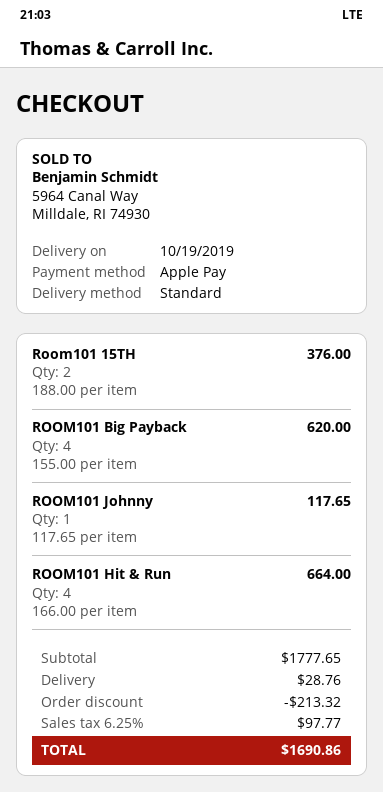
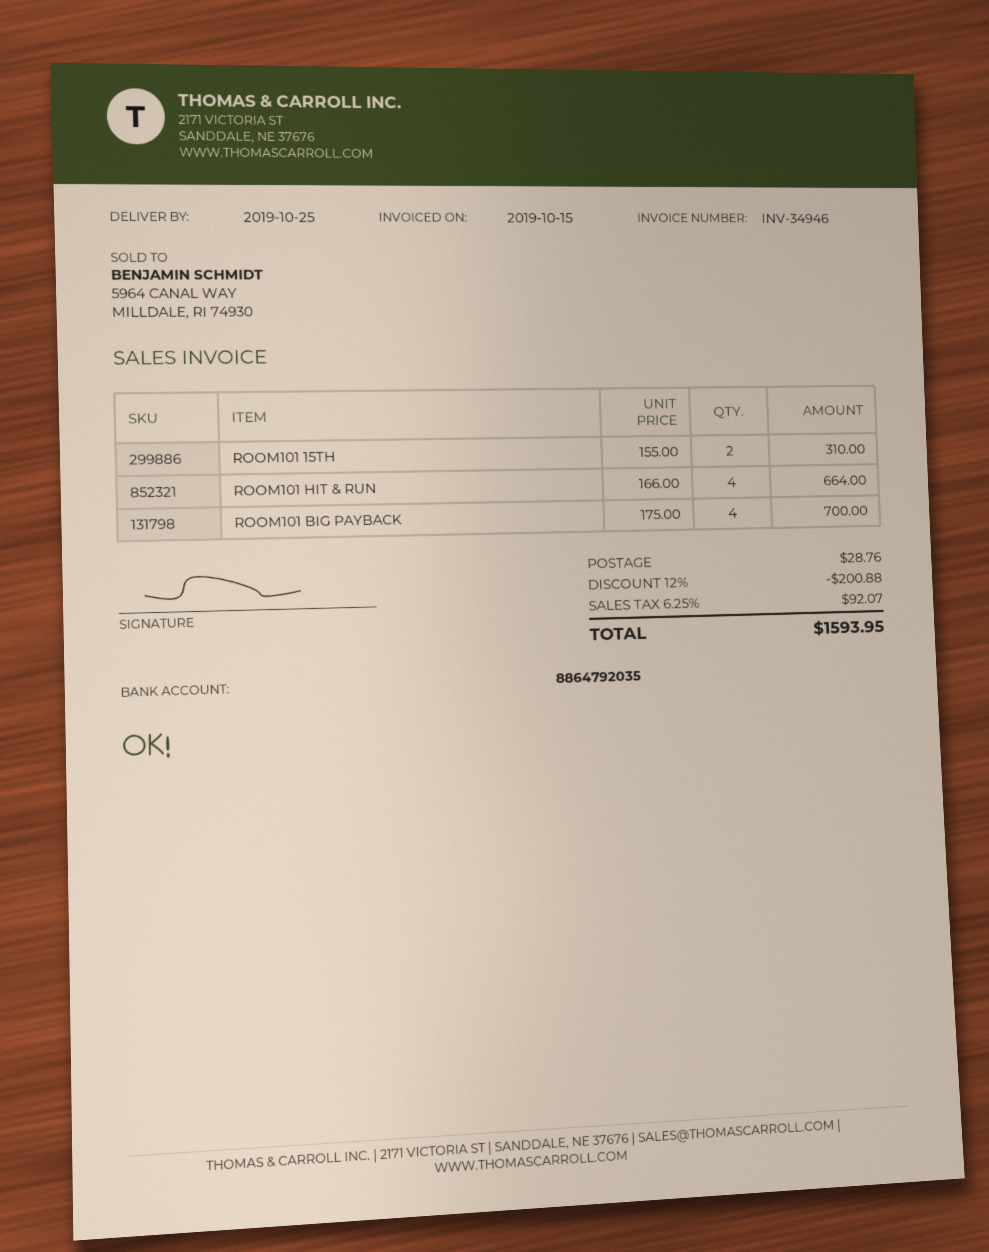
delivery date: 2019-10-19 -> 2019-10-25
Room101 15TH: 2 x 188.00 = 376.00 -> 2 x 155.00 = 310.00
ROOM101 Big Payback: 4 x 155.00 = 620.00 -> 4 x 175.00 = 700.00
ROOM101 Johnny: 1 x 117.65 = 117.65 -> none
discount: 213.32 -> 200.88
tax: 6.25% = 97.77 -> 6.25% = 92.07
total: 1690.86 -> 1593.95

